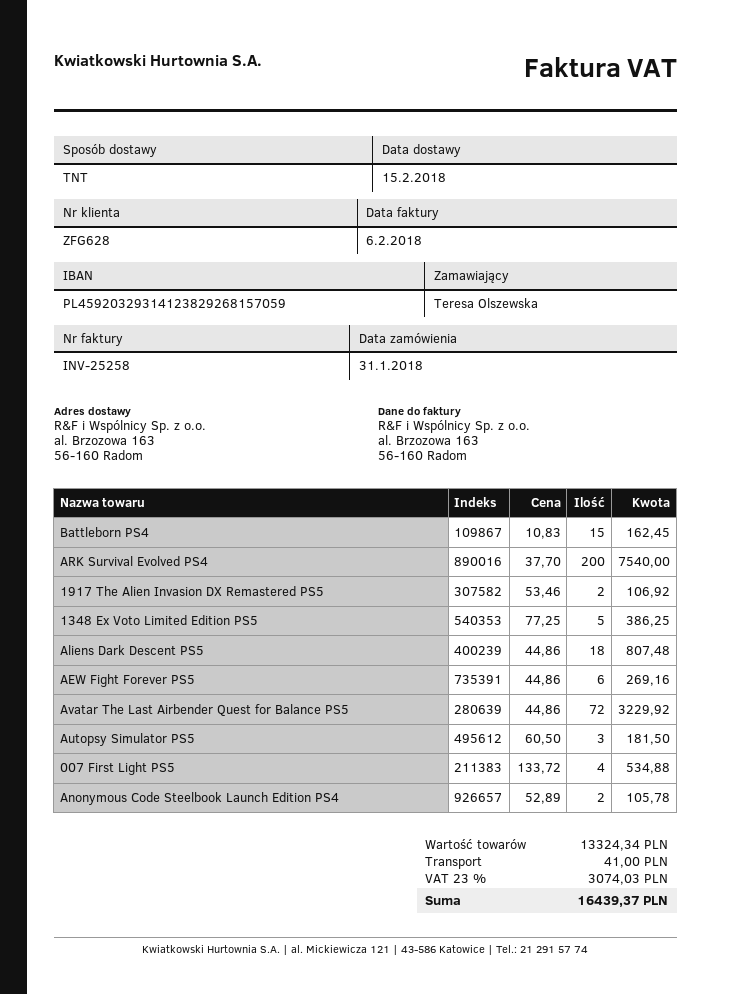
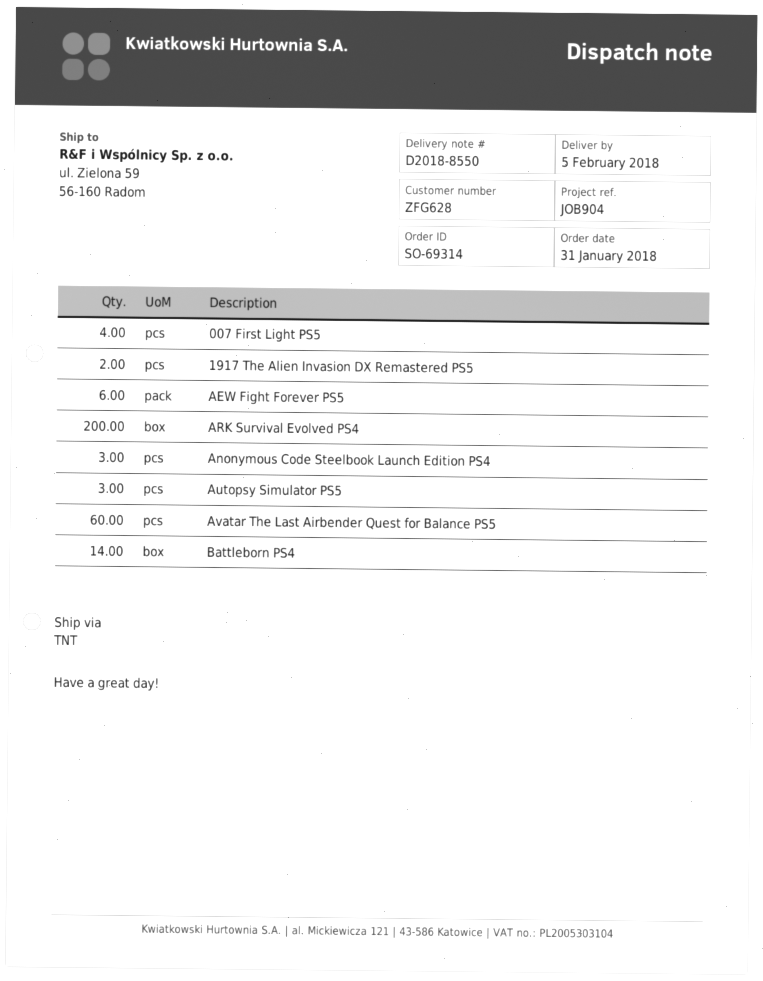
delivery date: 2018-02-15 -> 2018-02-05
ship to: al. Brzozowa 163, 56-160 Radom -> ul. Zielona 59, 56-160 Radom
Battleborn PS4: 15 -> 14
1348 Ex Voto Limited Edition PS5: 5 -> none
Aliens Dark Descent PS5: 18 -> none
Avatar The Last Airbender Quest for Balance PS5: 72 -> 60
Anonymous Code Steelbook Launch Edition PS4: 2 -> 3

